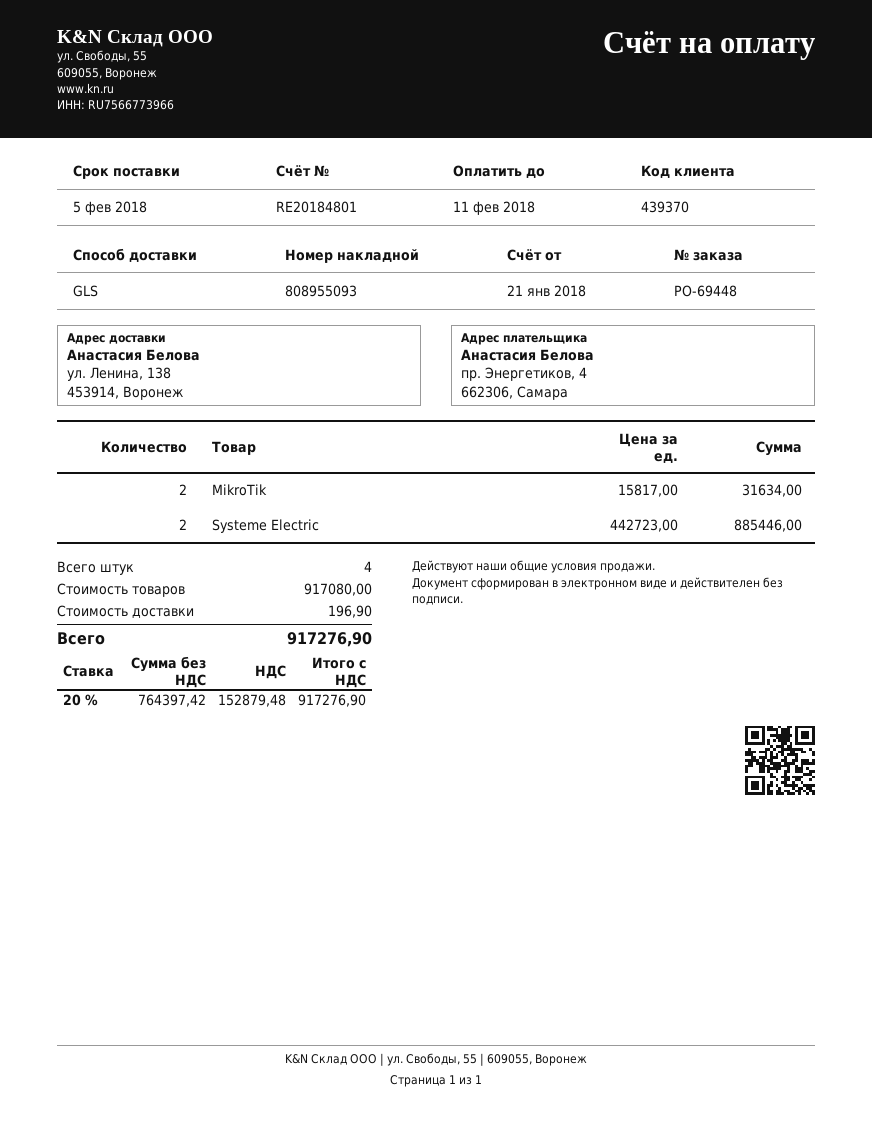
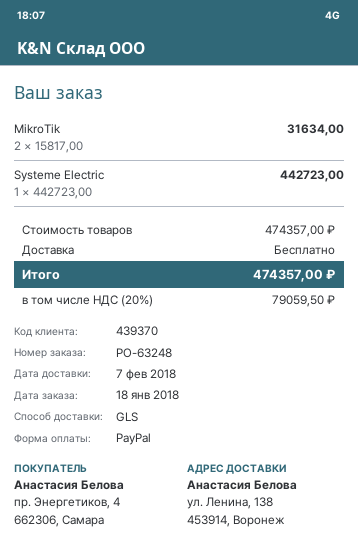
order number: PO-69448 -> PO-63248
delivery date: 2018-02-05 -> 2018-02-07
Systeme Electric: 2 x 442723.00 = 885446.00 -> 1 x 442723.00 = 442723.00
subtotal: 917080.00 -> 474357.00
shipping: 196.90 -> 0.00
tax: 20% = 152879.48 -> 20% = 79059.50
total: 917276.90 -> 474357.00

